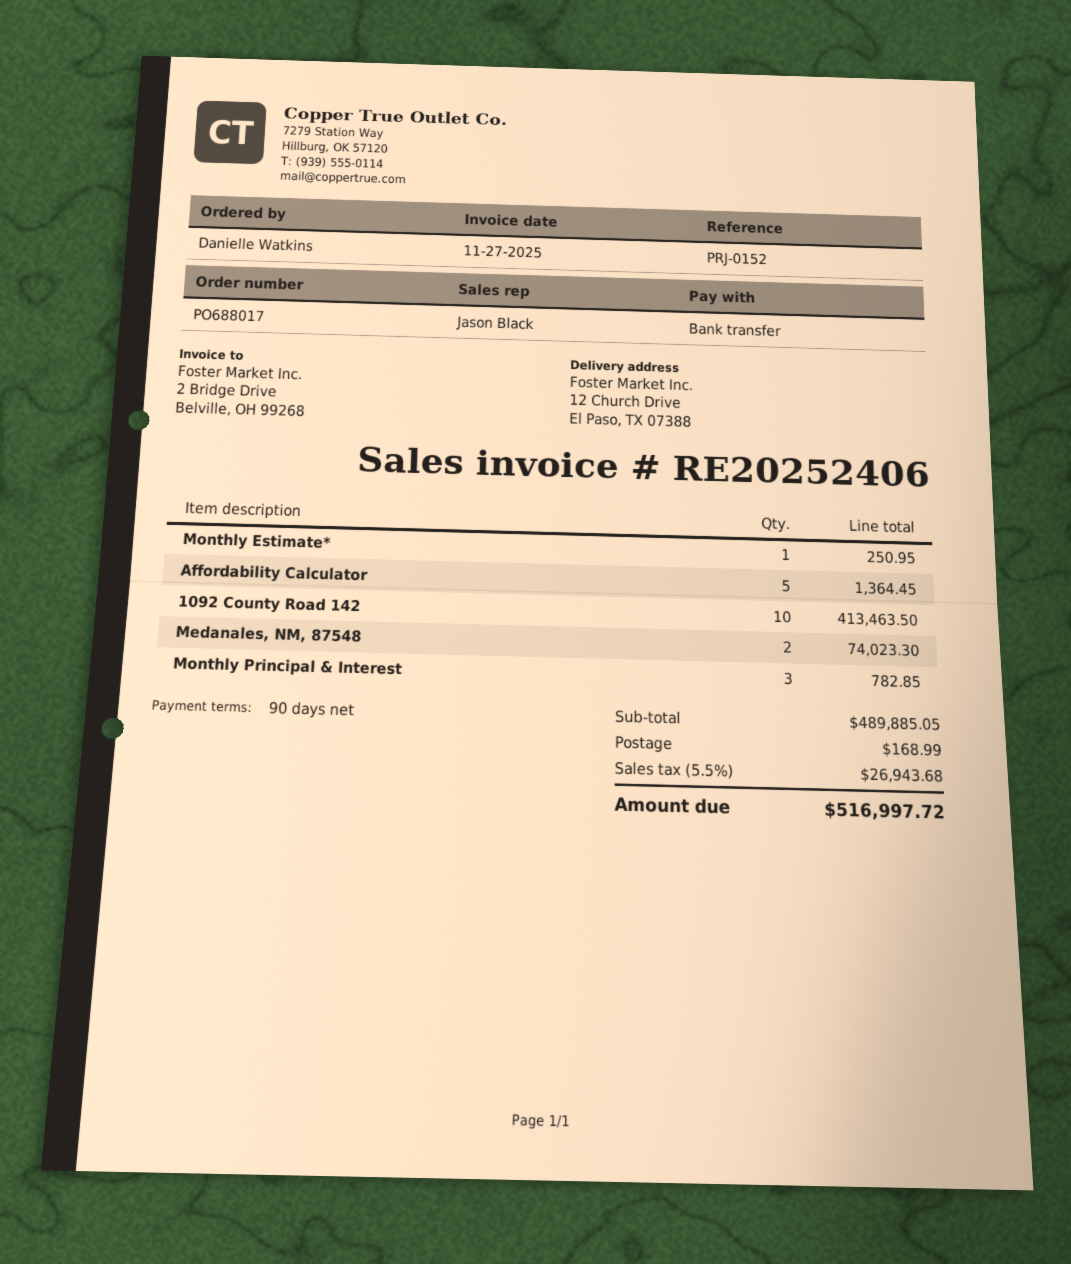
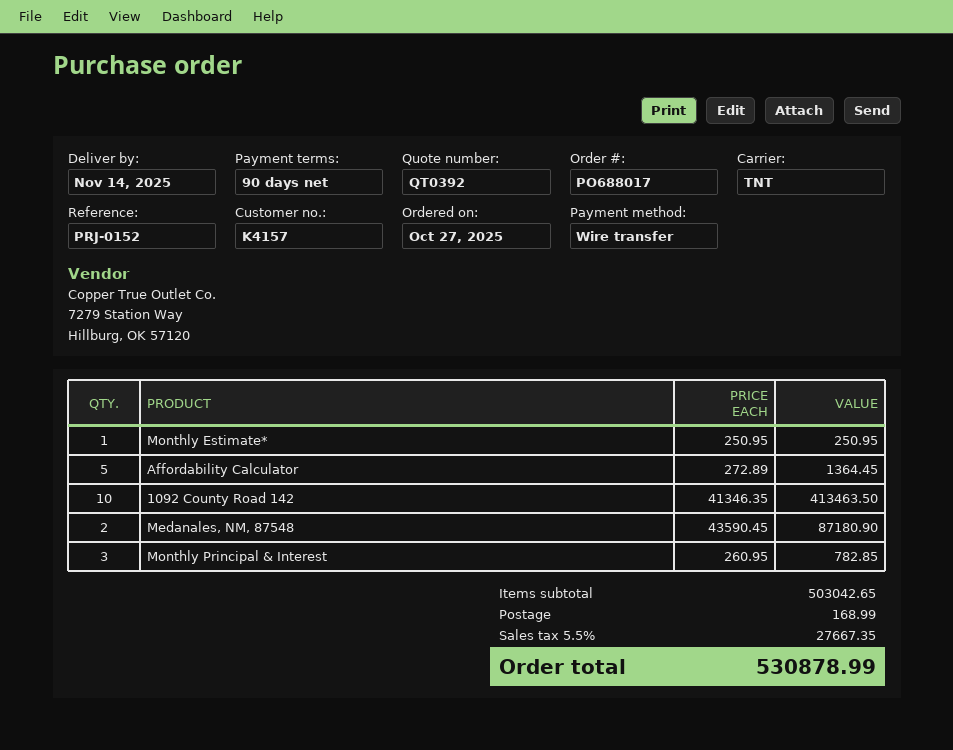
Medanales, NM, 87548: 2 for 74023.30 -> 2 for 87180.90
subtotal: 489885.05 -> 503042.65
tax: 5.5% = 26943.68 -> 5.5% = 27667.35
total: 516997.72 -> 530878.99

